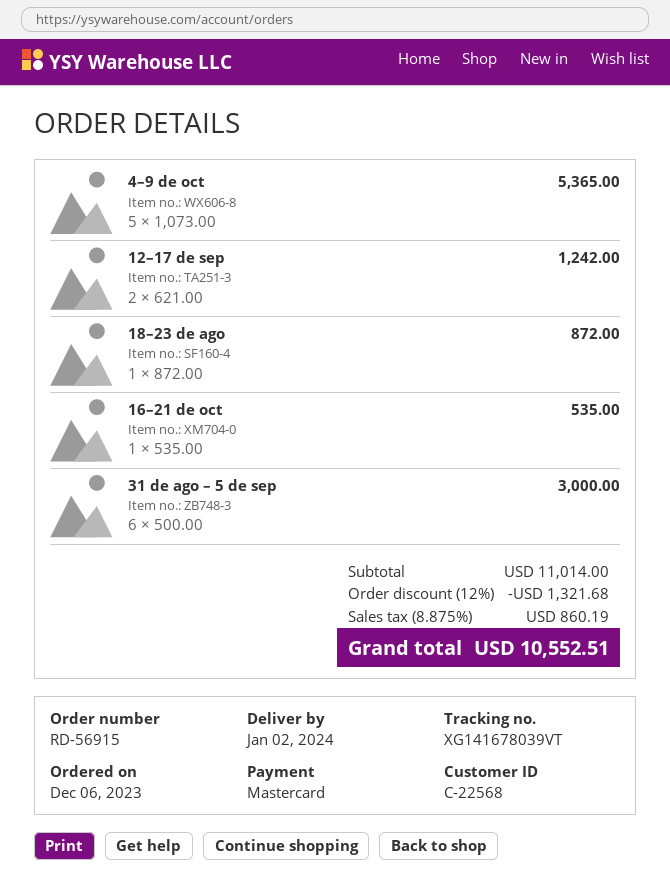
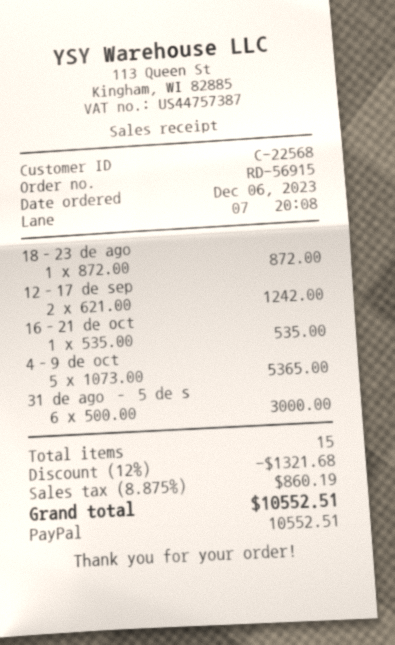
payment method: Mastercard -> PayPal

